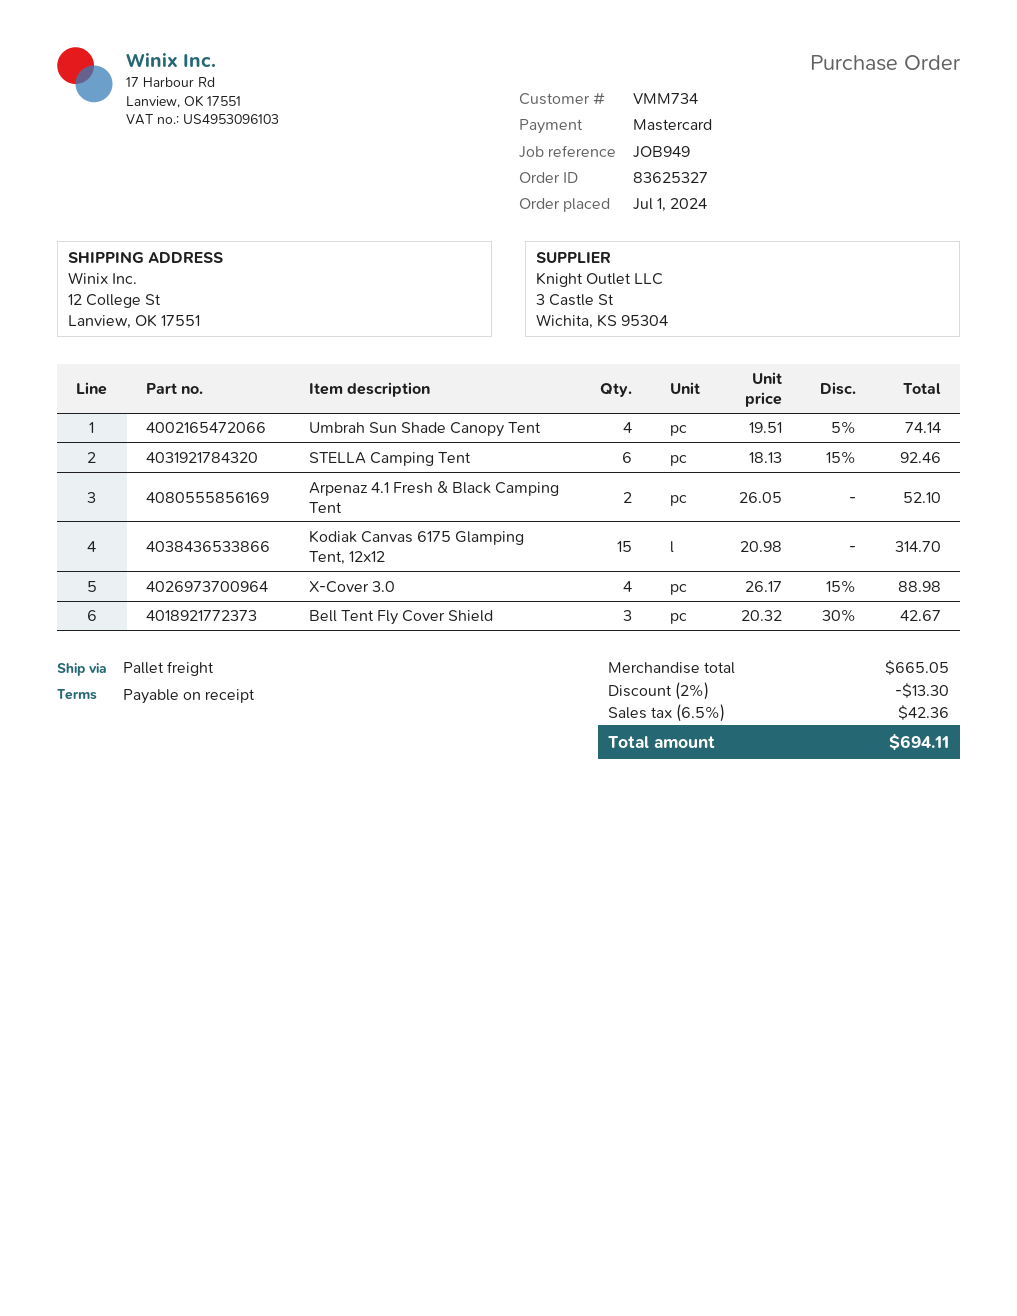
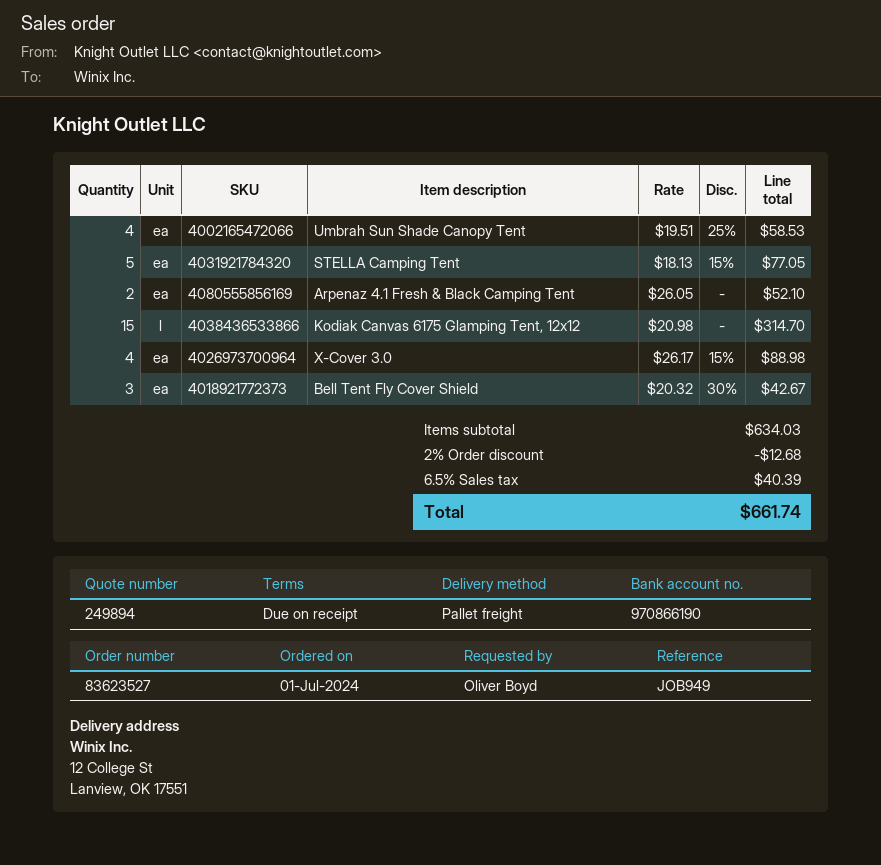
order number: 83625327 -> 83623527
Umbrah Sun Shade Canopy Tent: 4 x 19.51 - 5% = 74.14 -> 4 x 19.51 - 25% = 58.53
STELLA Camping Tent: 6 x 18.13 - 15% = 92.46 -> 5 x 18.13 - 15% = 77.05
subtotal: 665.05 -> 634.03
discount: 2% = 13.30 -> 2% = 12.68
tax: 6.5% = 42.36 -> 6.5% = 40.39
total: 694.11 -> 661.74

